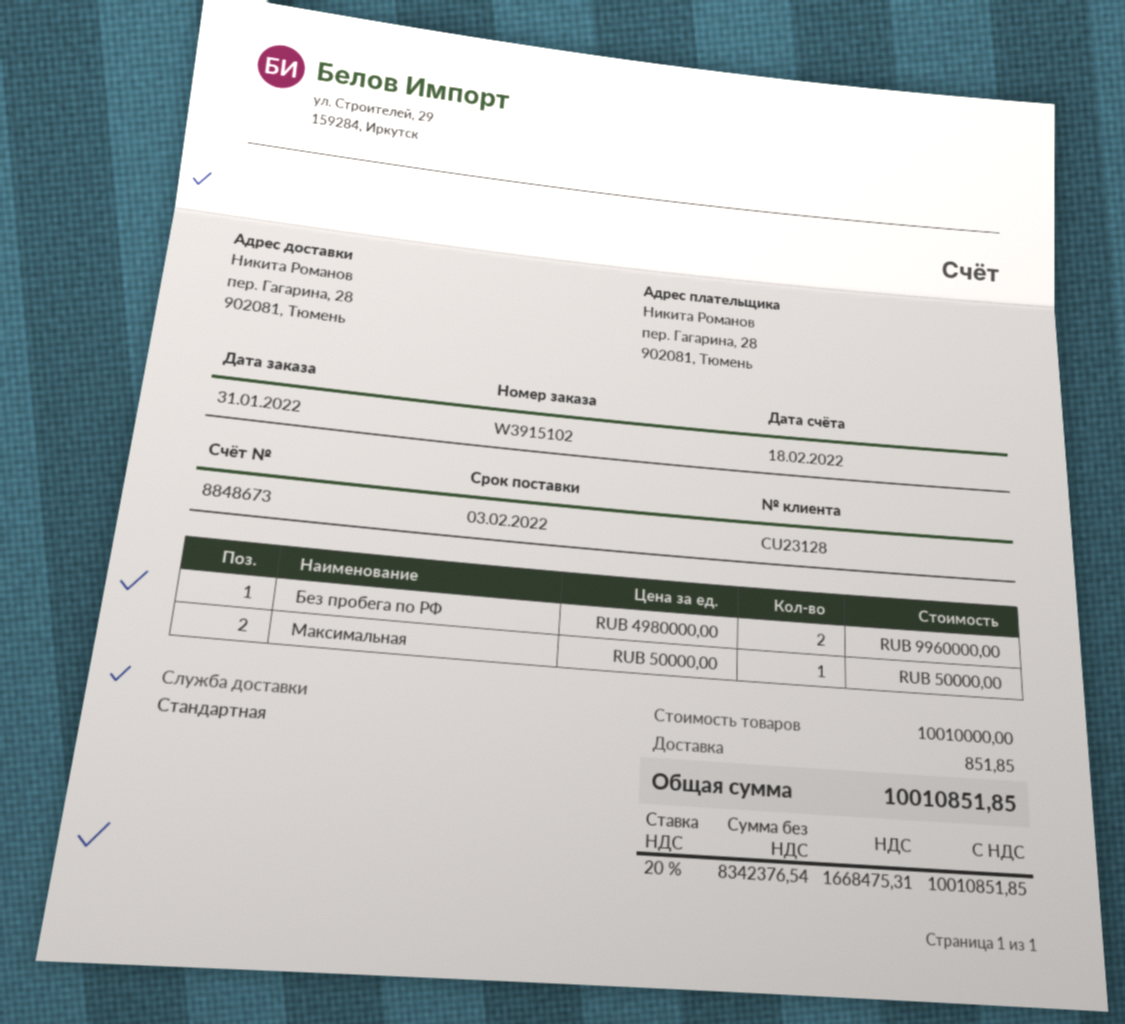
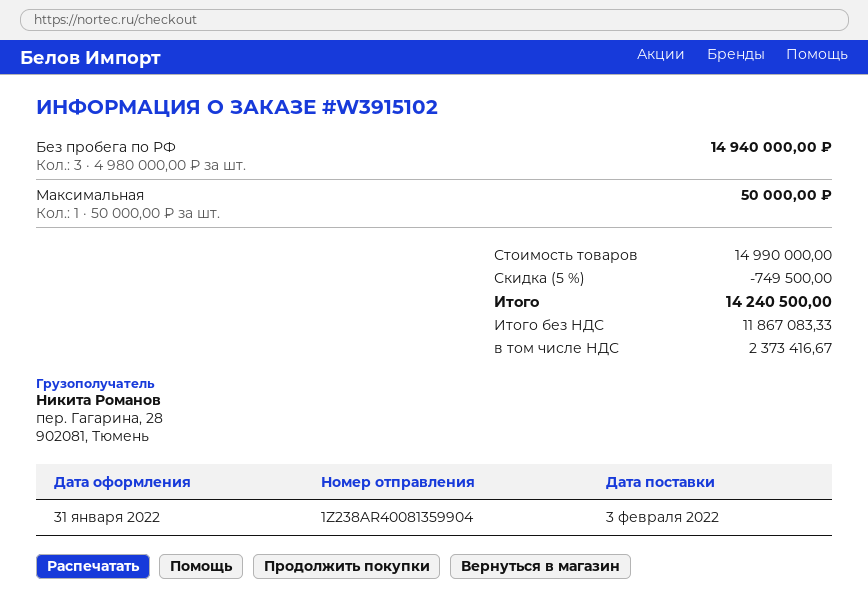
Без пробега по РФ: 2 x 4980000.00 = 9960000.00 -> 3 x 4980000.00 = 14940000.00
subtotal: 10010000.00 -> 14990000.00
discount: none -> 5% = 749500.00
shipping: 851.85 -> none
net: 8342376.54 -> 11867083.33
tax: 1668475.31 -> 2373416.67
total: 10010851.85 -> 14240500.00

